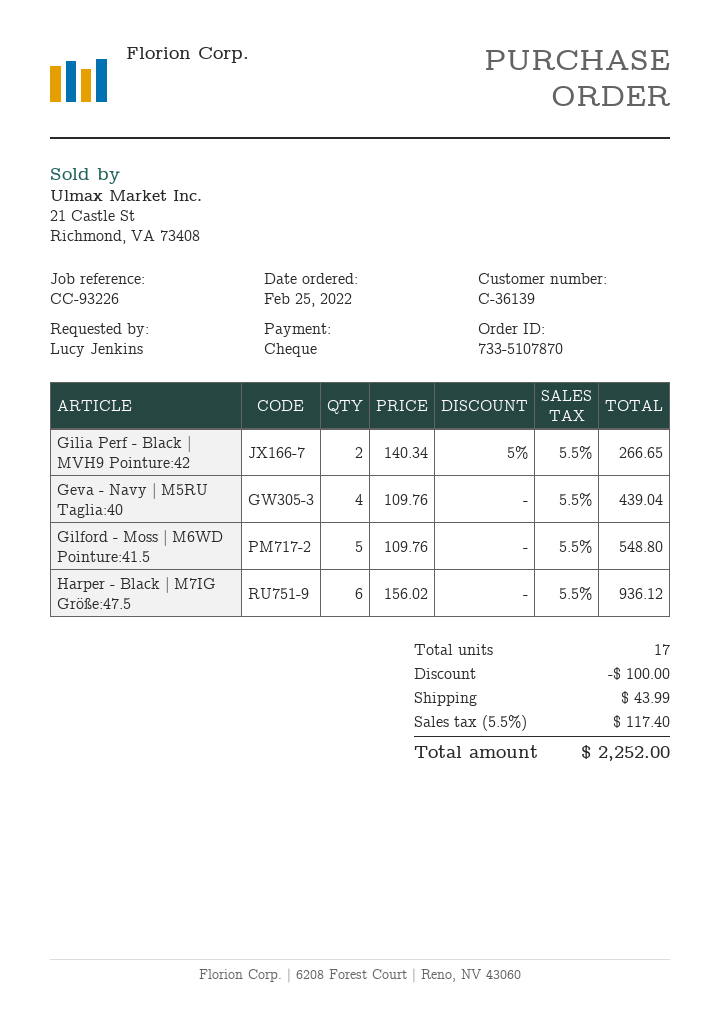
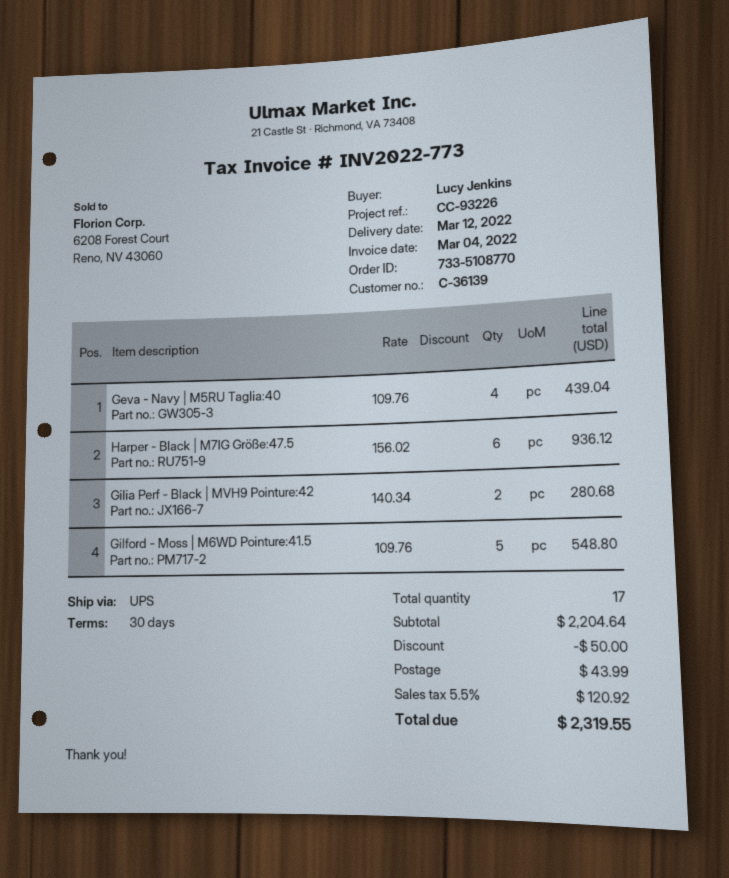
order number: 733-5107870 -> 733-5108770
Gilia Perf - Black | MVH9 Pointure:42: 2 x 140.34 - 5% = 266.65 -> 2 x 140.34 = 280.68
discount: 100.00 -> 50.00
tax: 5.5% = 117.40 -> 5.5% = 120.92
total: 2252.00 -> 2319.55

